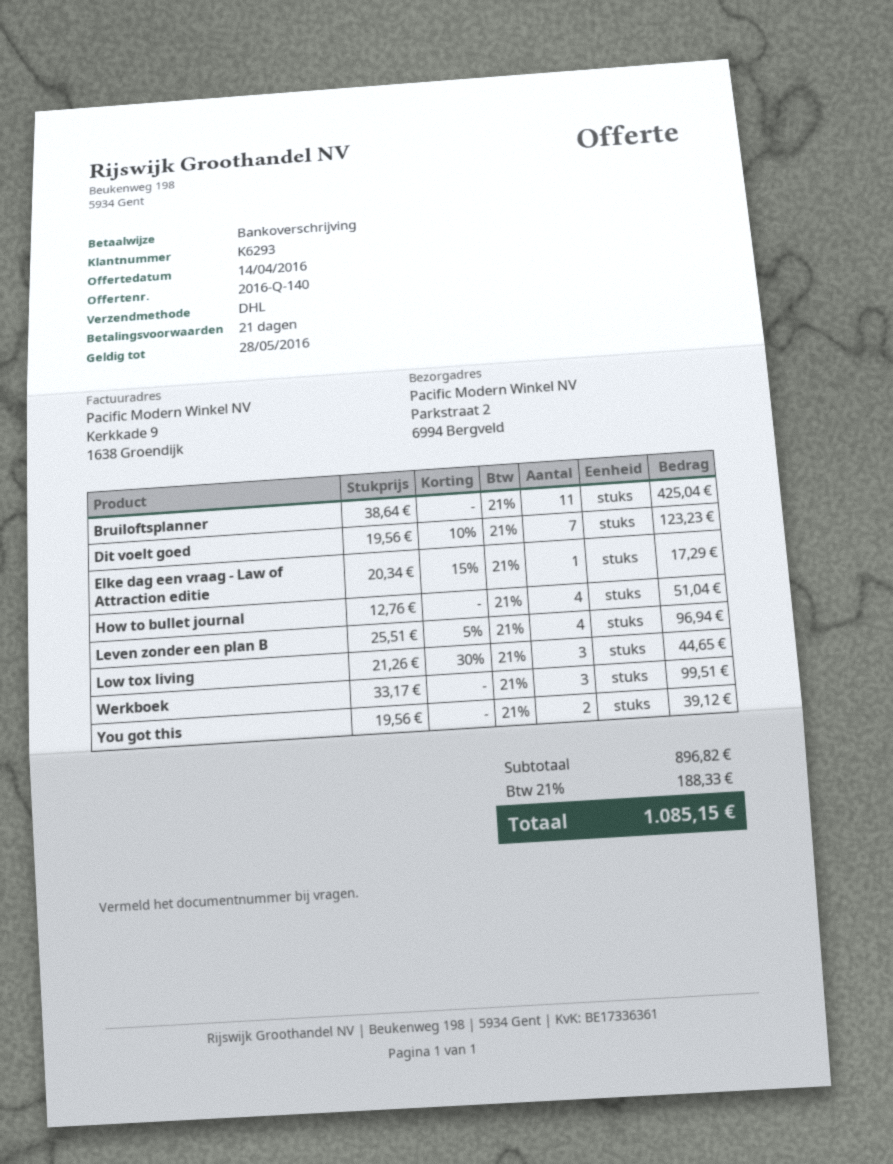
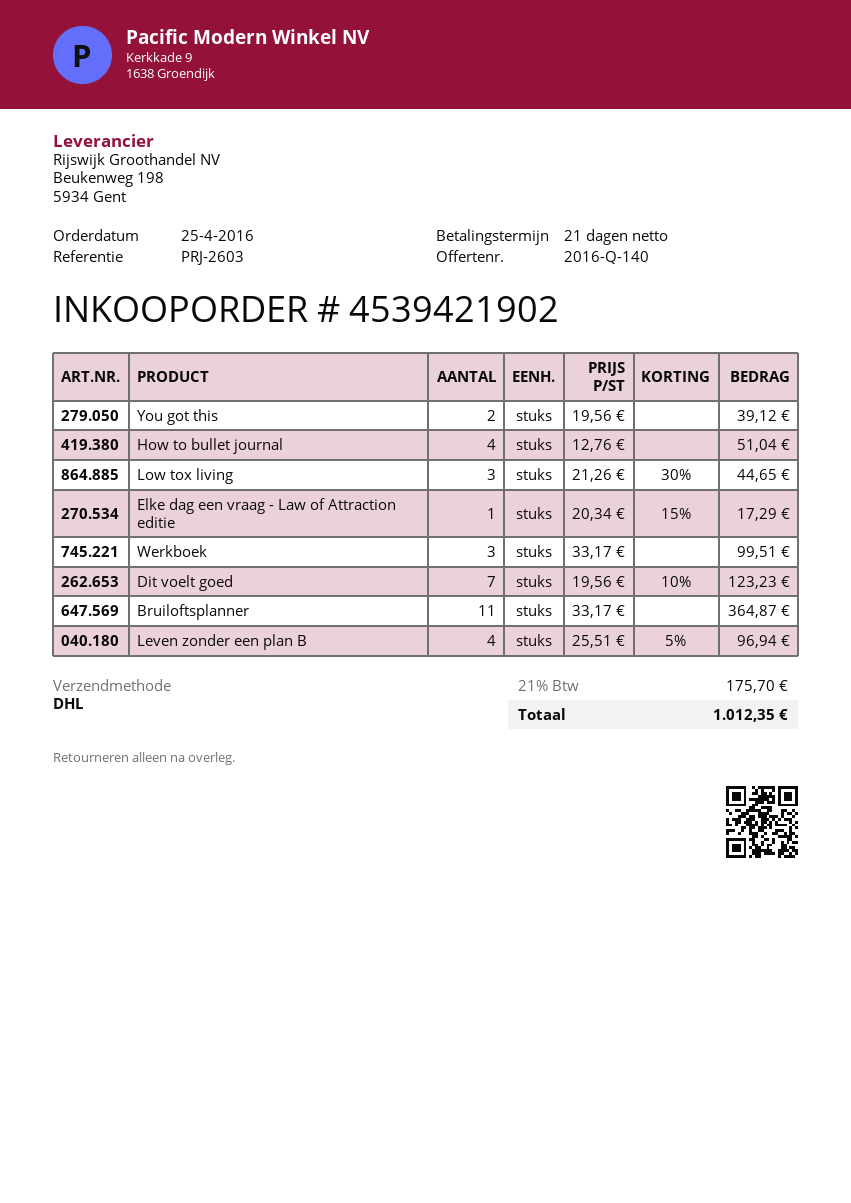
Bruiloftsplanner: 11 x 38.64 = 425.04 -> 11 x 33.17 = 364.87
tax: 21% = 188.33 -> 21% = 175.70
total: 1085.15 -> 1012.35

